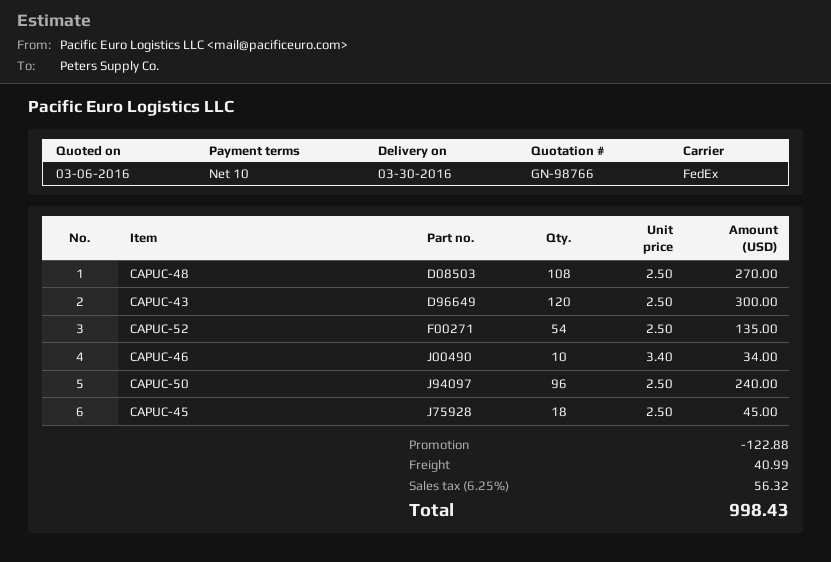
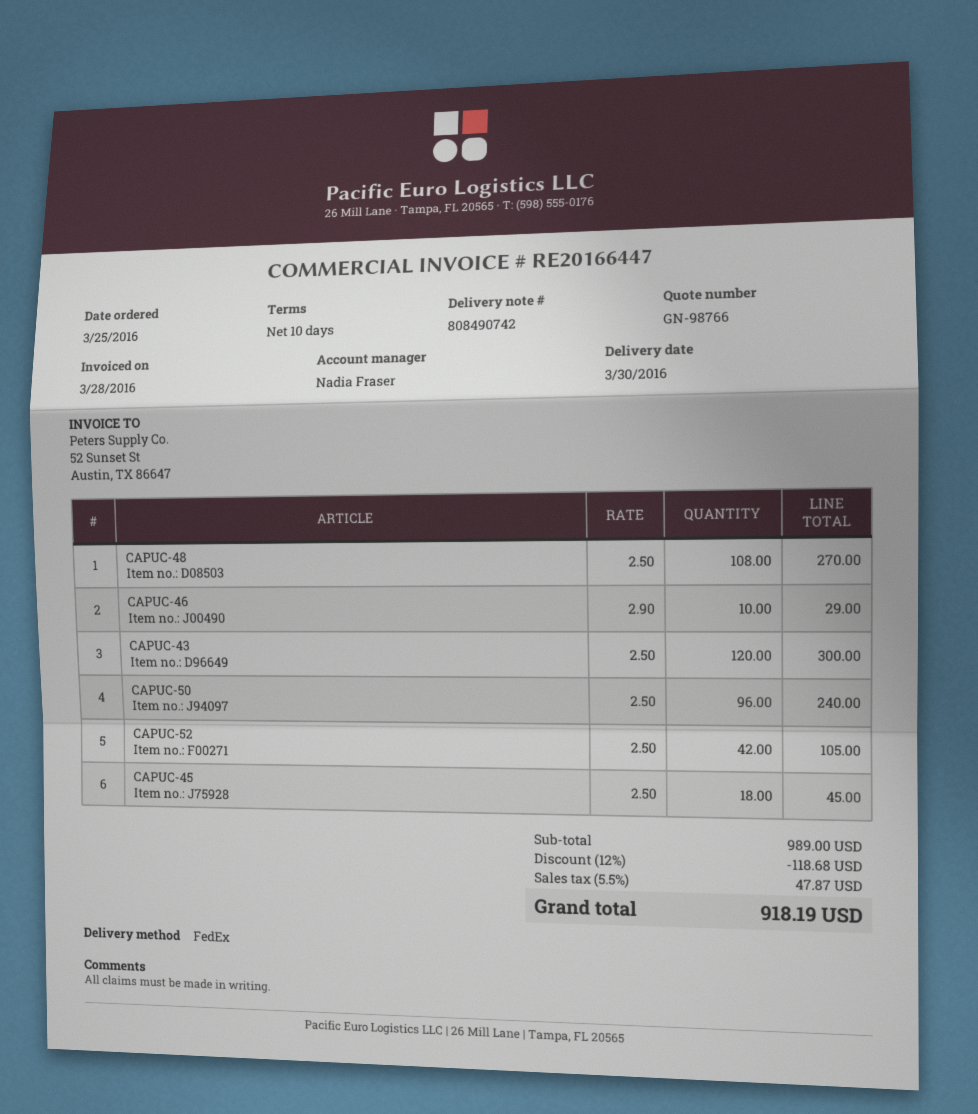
CAPUC-52: 54 x 2.50 = 135.00 -> 42 x 2.50 = 105.00
CAPUC-46: 10 x 3.40 = 34.00 -> 10 x 2.90 = 29.00
discount: 122.88 -> 118.68
shipping: 40.99 -> none
tax: 6.25% = 56.32 -> 5.5% = 47.87
total: 998.43 -> 918.19

